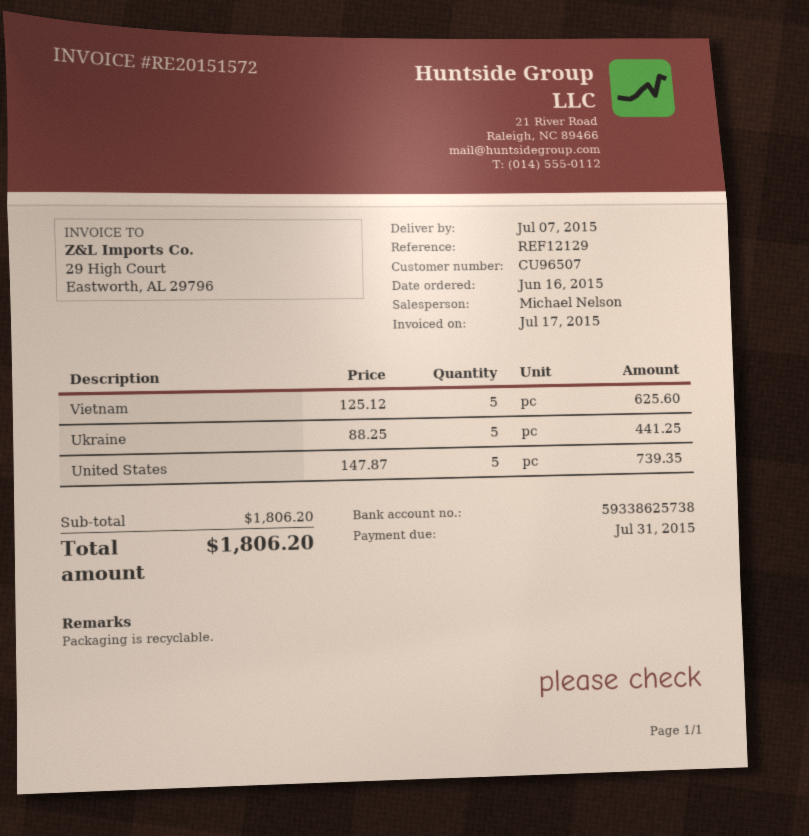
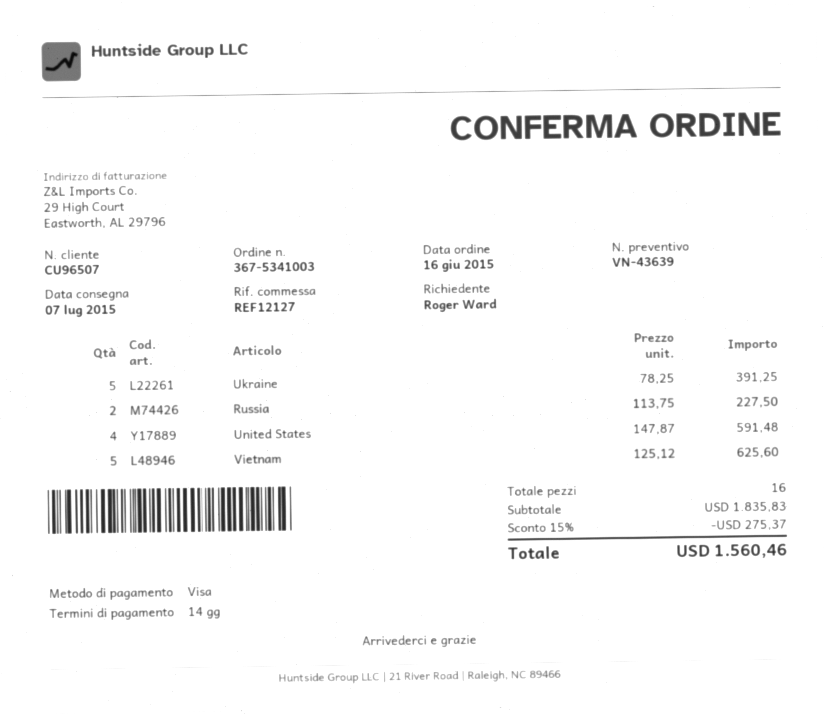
reference: REF12129 -> REF12127
Ukraine: 5 x 88.25 = 441.25 -> 5 x 78.25 = 391.25
United States: 5 x 147.87 = 739.35 -> 4 x 147.87 = 591.48
Russia: none -> 2 x 113.75 = 227.50
subtotal: 1806.20 -> 1835.83
discount: none -> 15% = 275.37
total: 1806.20 -> 1560.46

